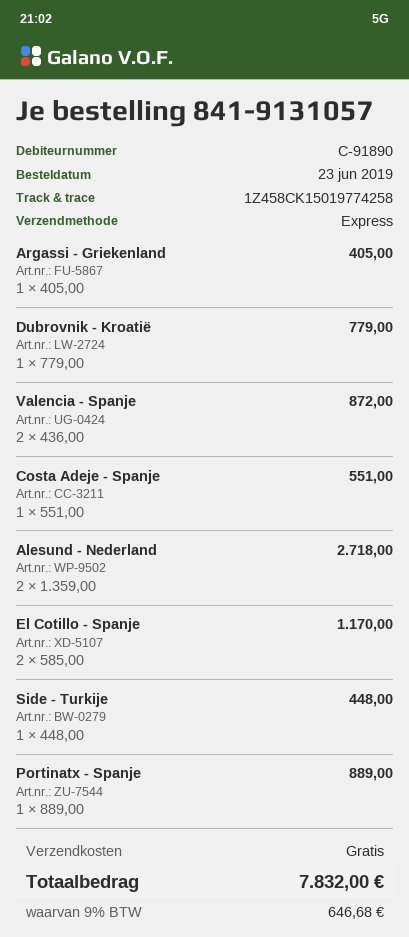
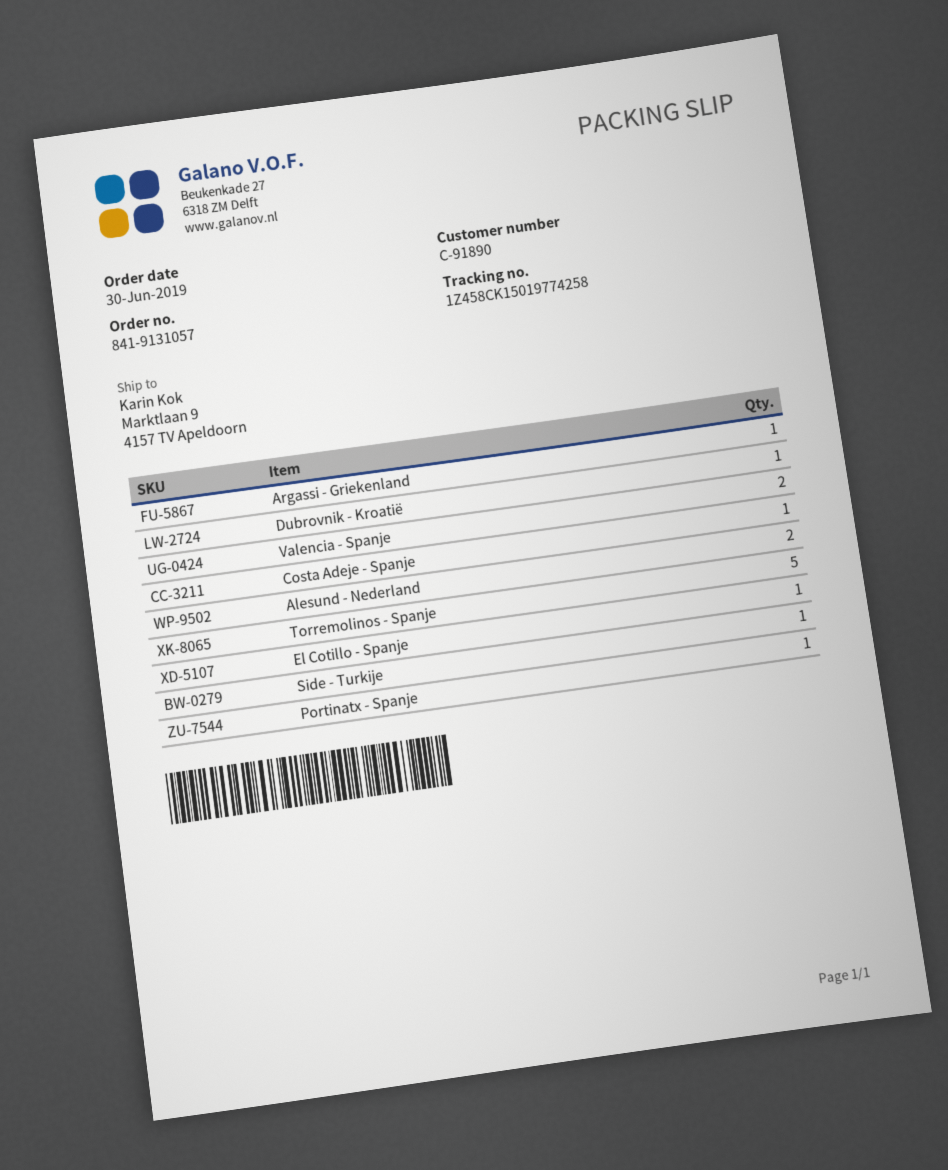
order date: 2019-06-23 -> 2019-06-30
El Cotillo - Spanje: 2 -> 1
Torremolinos - Spanje: none -> 5

